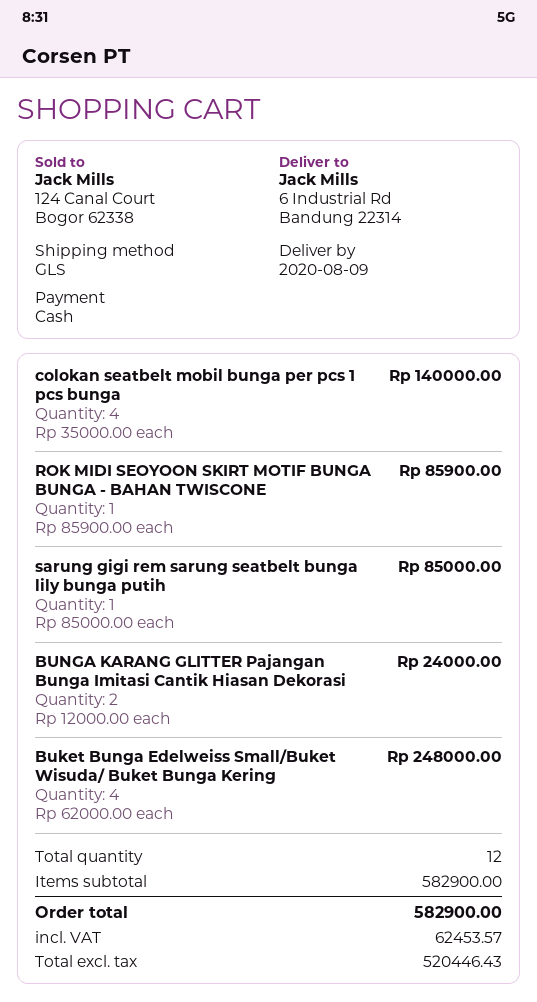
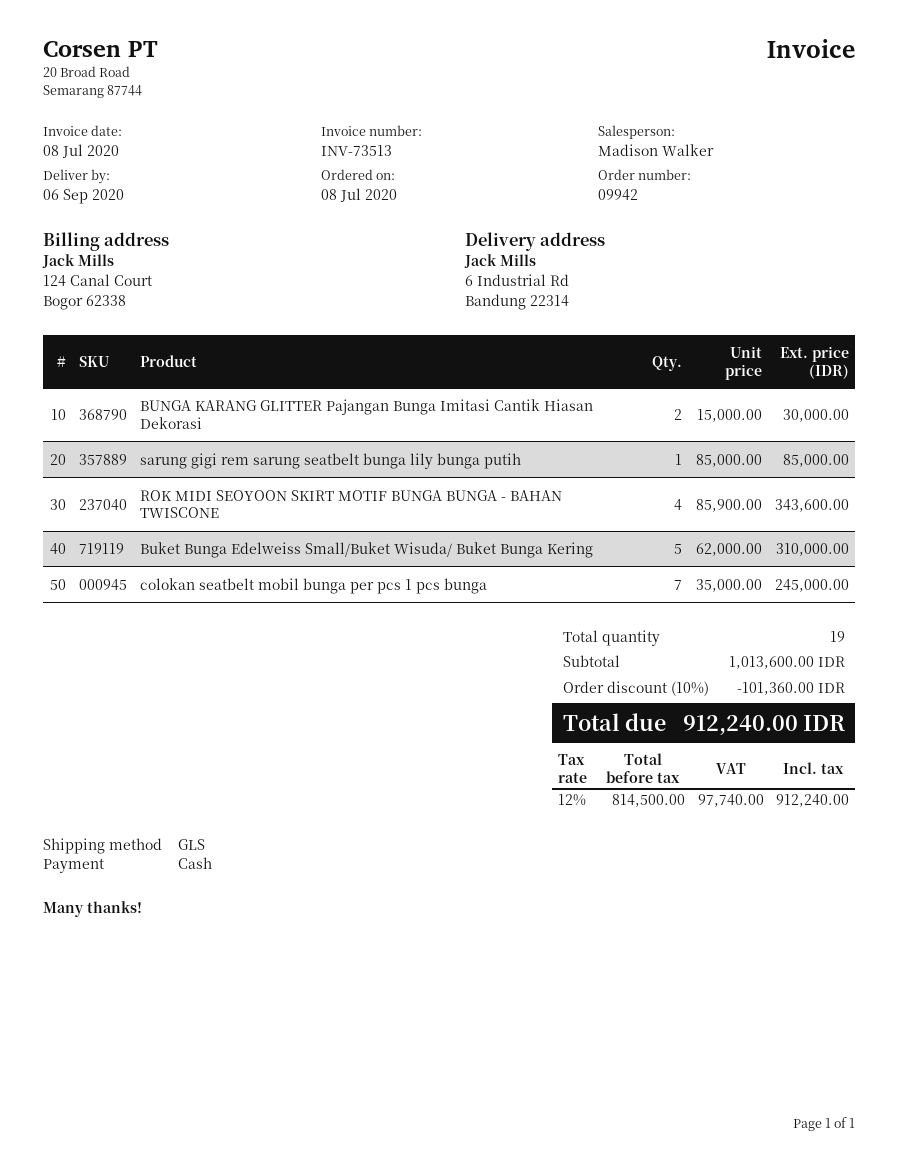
delivery date: 2020-08-09 -> 2020-09-06
colokan seatbelt mobil bunga per pcs 1 pcs bunga: 4 x 35000.00 = 140000.00 -> 7 x 35000.00 = 245000.00
ROK MIDI SEOYOON SKIRT MOTIF BUNGA BUNGA - BAHAN TWISCONE: 1 x 85900.00 = 85900.00 -> 4 x 85900.00 = 343600.00
BUNGA KARANG GLITTER Pajangan Bunga Imitasi Cantik Hiasan Dekorasi: 2 x 12000.00 = 24000.00 -> 2 x 15000.00 = 30000.00
Buket Bunga Edelweiss Small/Buket Wisuda/ Buket Bunga Kering: 4 x 62000.00 = 248000.00 -> 5 x 62000.00 = 310000.00
total quantity: 12 -> 19
subtotal: 582900.00 -> 1013600.00
discount: none -> 10% = 101360.00
net: 520446.43 -> 814500.00
tax: 62453.57 -> 97740.00
total: 582900.00 -> 912240.00

